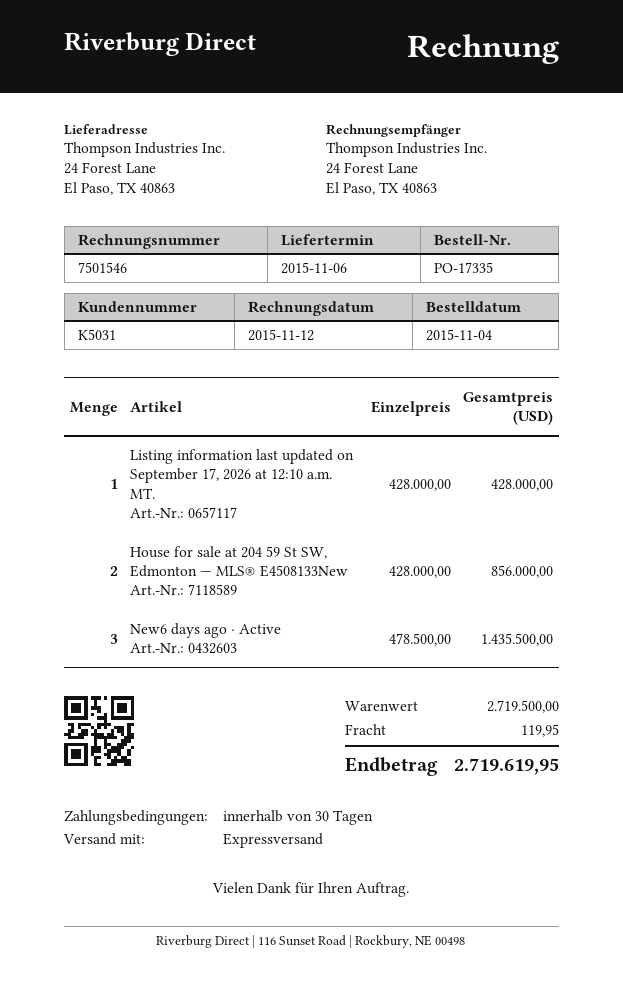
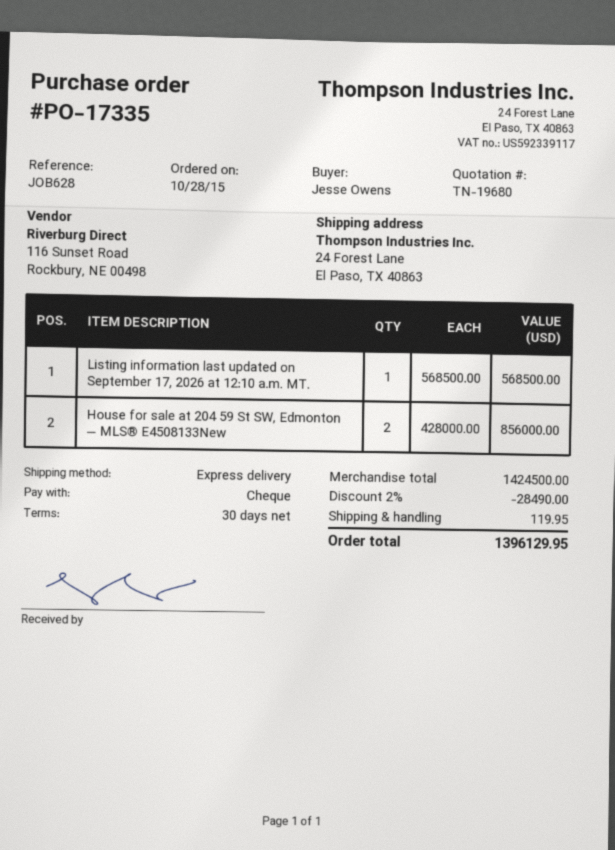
order date: 2015-11-04 -> 2015-10-28
Listing information last updated on September 17, 2026 at 12:10 a.m. MT.: 1 x 428000.00 = 428000.00 -> 1 x 568500.00 = 568500.00
New6 days ago · Active: 3 x 478500.00 = 1435500.00 -> none
subtotal: 2719500.00 -> 1424500.00
discount: none -> 2% = 28490.00
total: 2719619.95 -> 1396129.95

